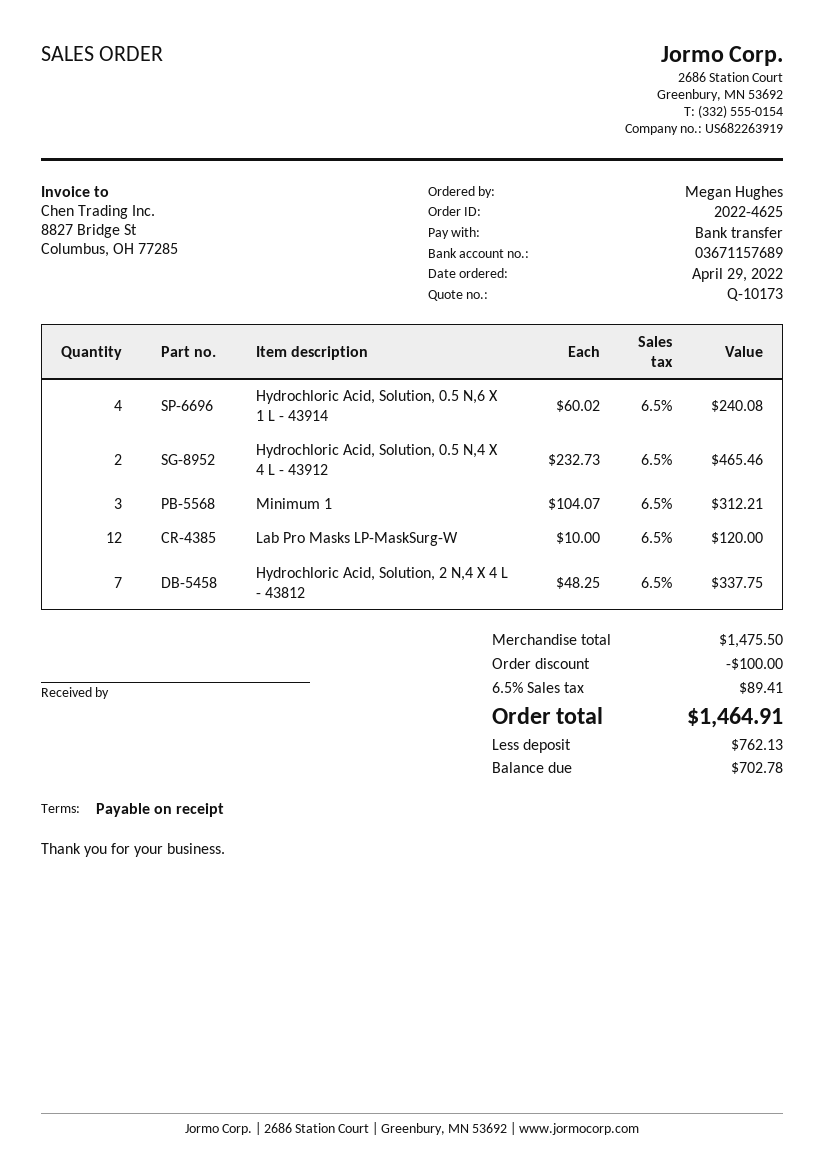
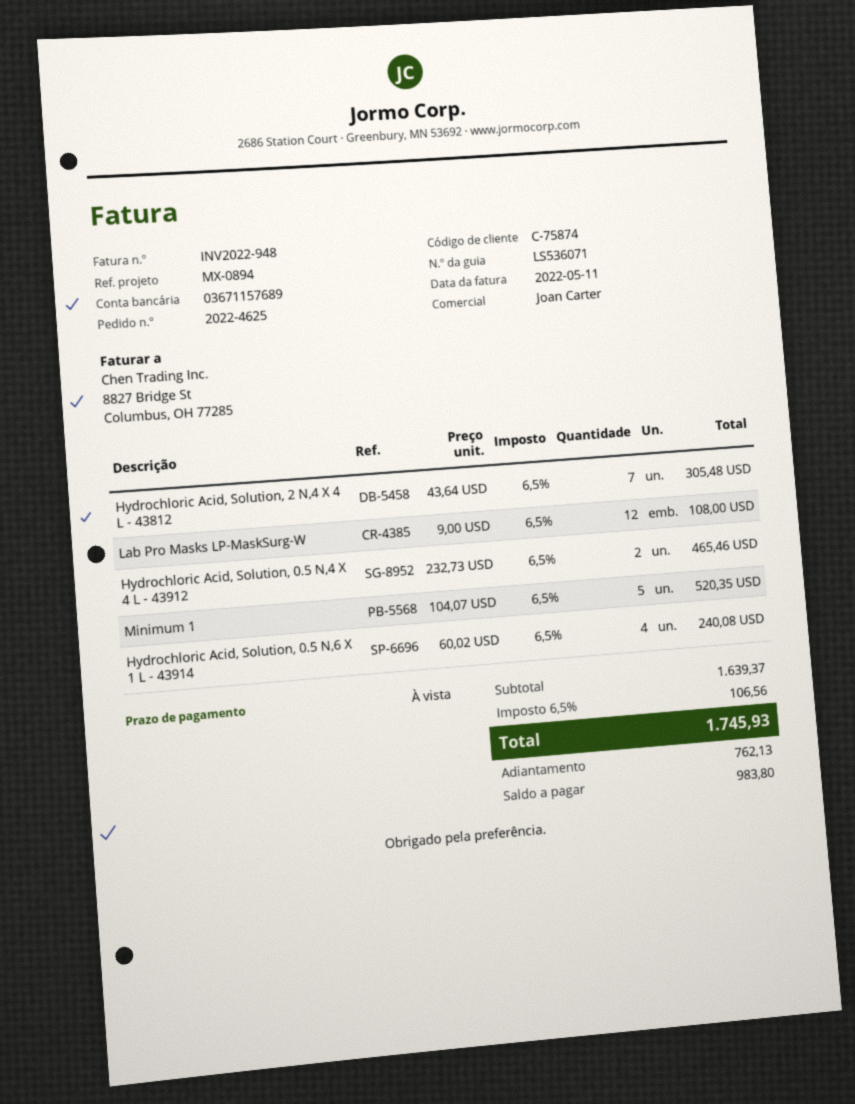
Minimum 1: 3 x 104.07 = 312.21 -> 5 x 104.07 = 520.35
Lab Pro Masks LP-MaskSurg-W: 12 x 10.00 = 120.00 -> 12 x 9.00 = 108.00
Hydrochloric Acid, Solution, 2 N,4 X 4 L - 43812: 7 x 48.25 = 337.75 -> 7 x 43.64 = 305.48
subtotal: 1475.50 -> 1639.37
discount: 100.00 -> none
tax: 6.5% = 89.41 -> 6.5% = 106.56
total: 1464.91 -> 1745.93
balance: 702.78 -> 983.80

